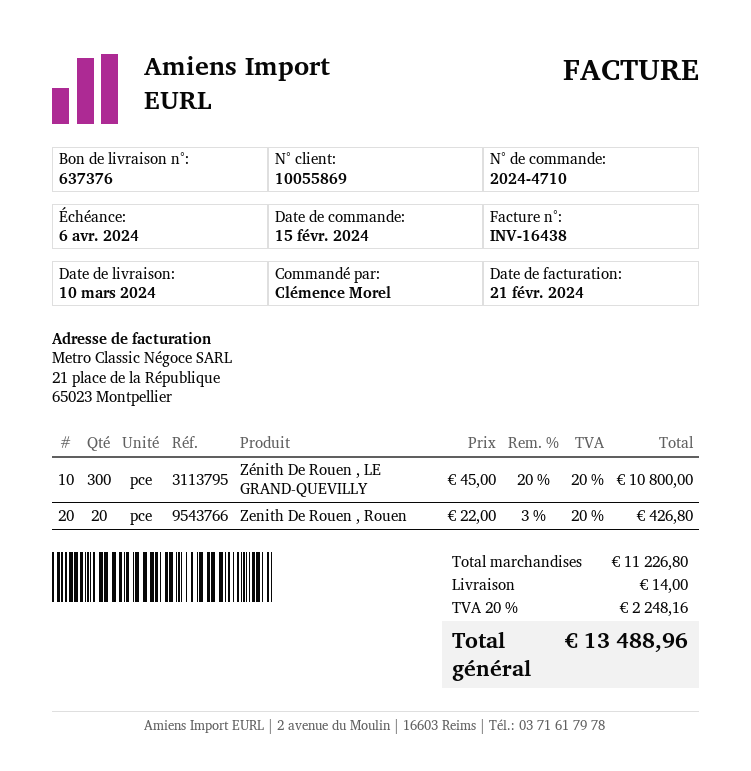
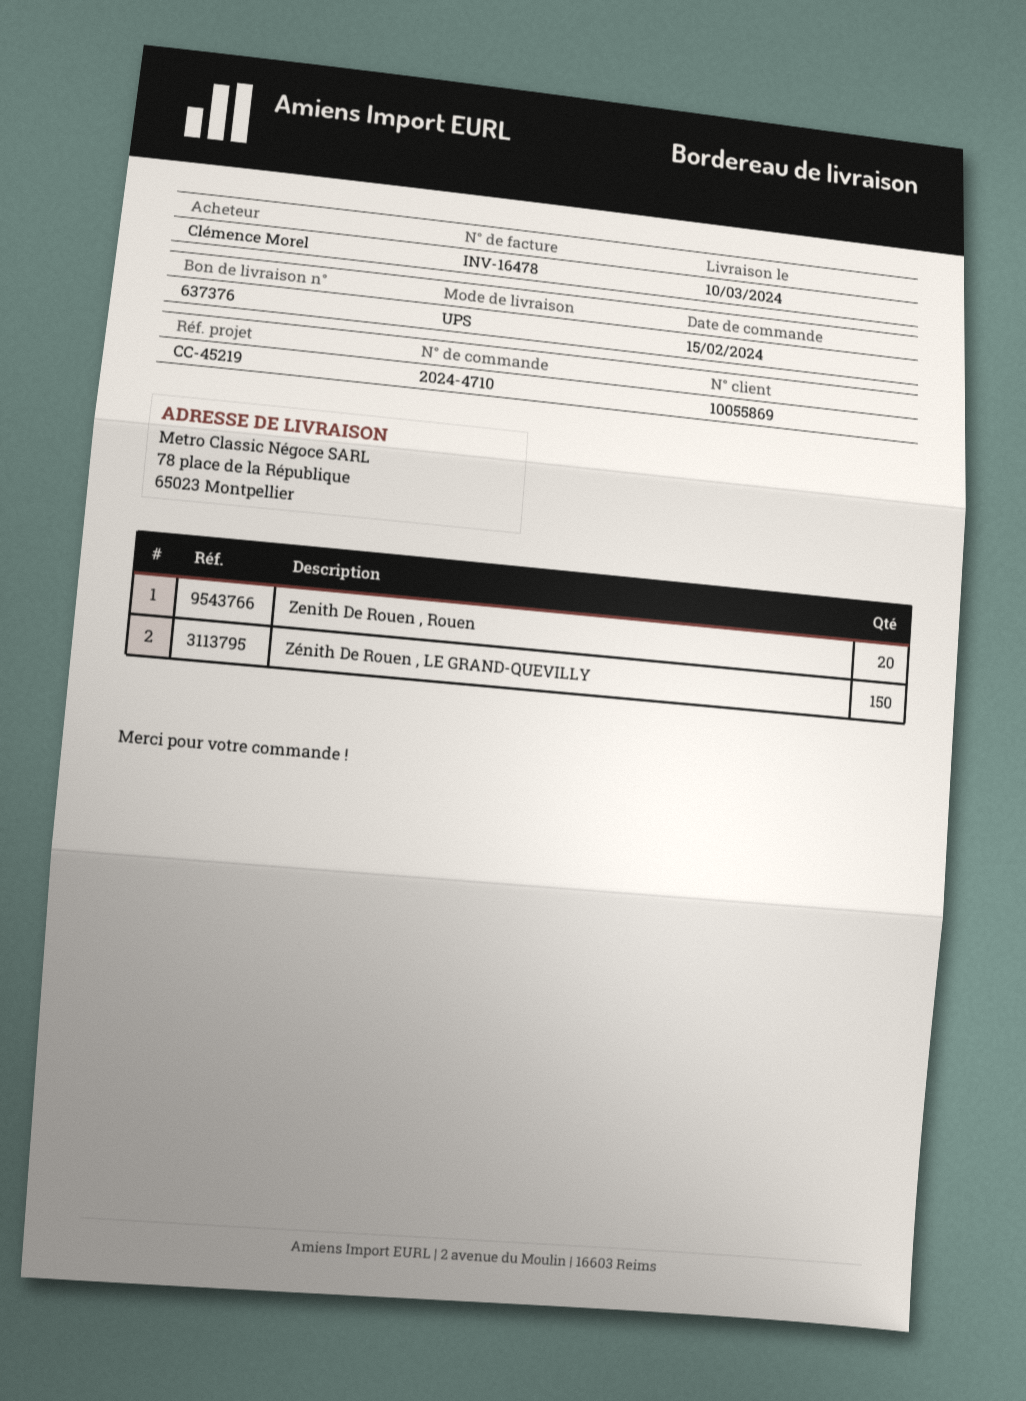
invoice number: INV-16438 -> INV-16478
Zénith De Rouen , LE GRAND-QUEVILLY: 300 -> 150

